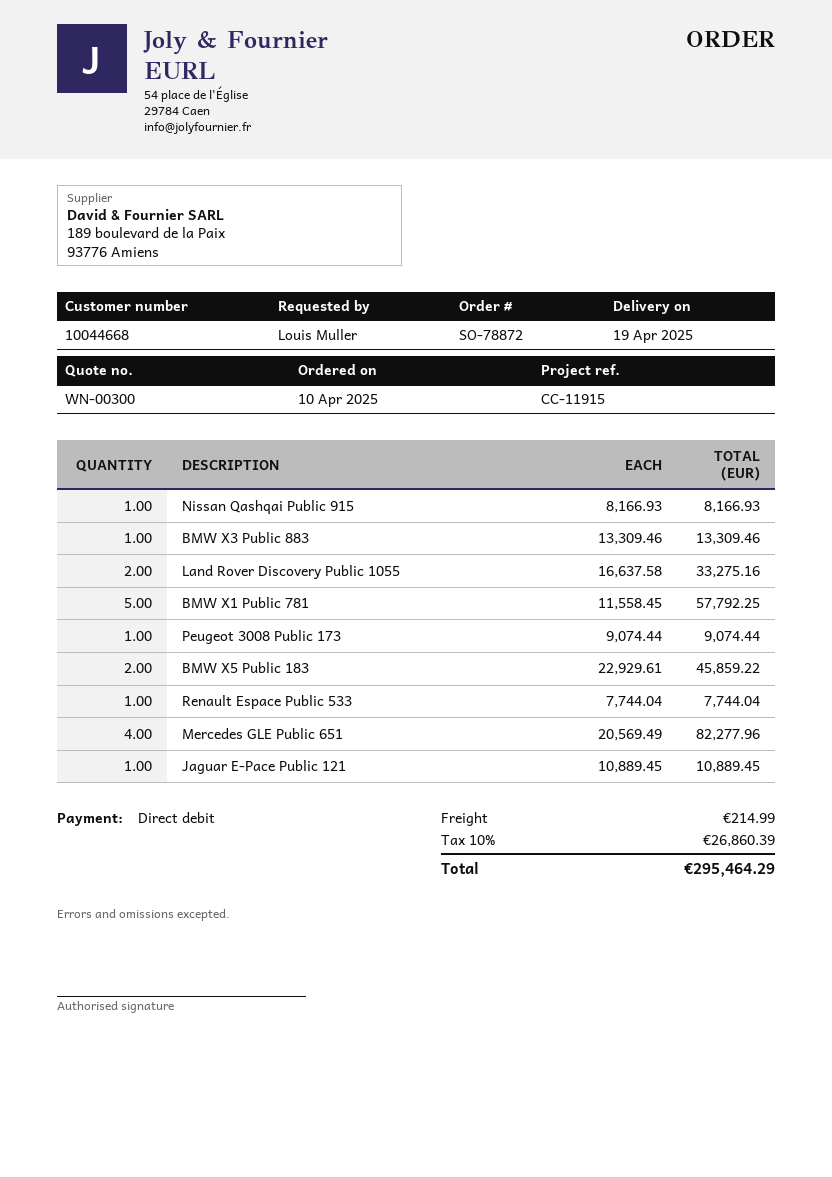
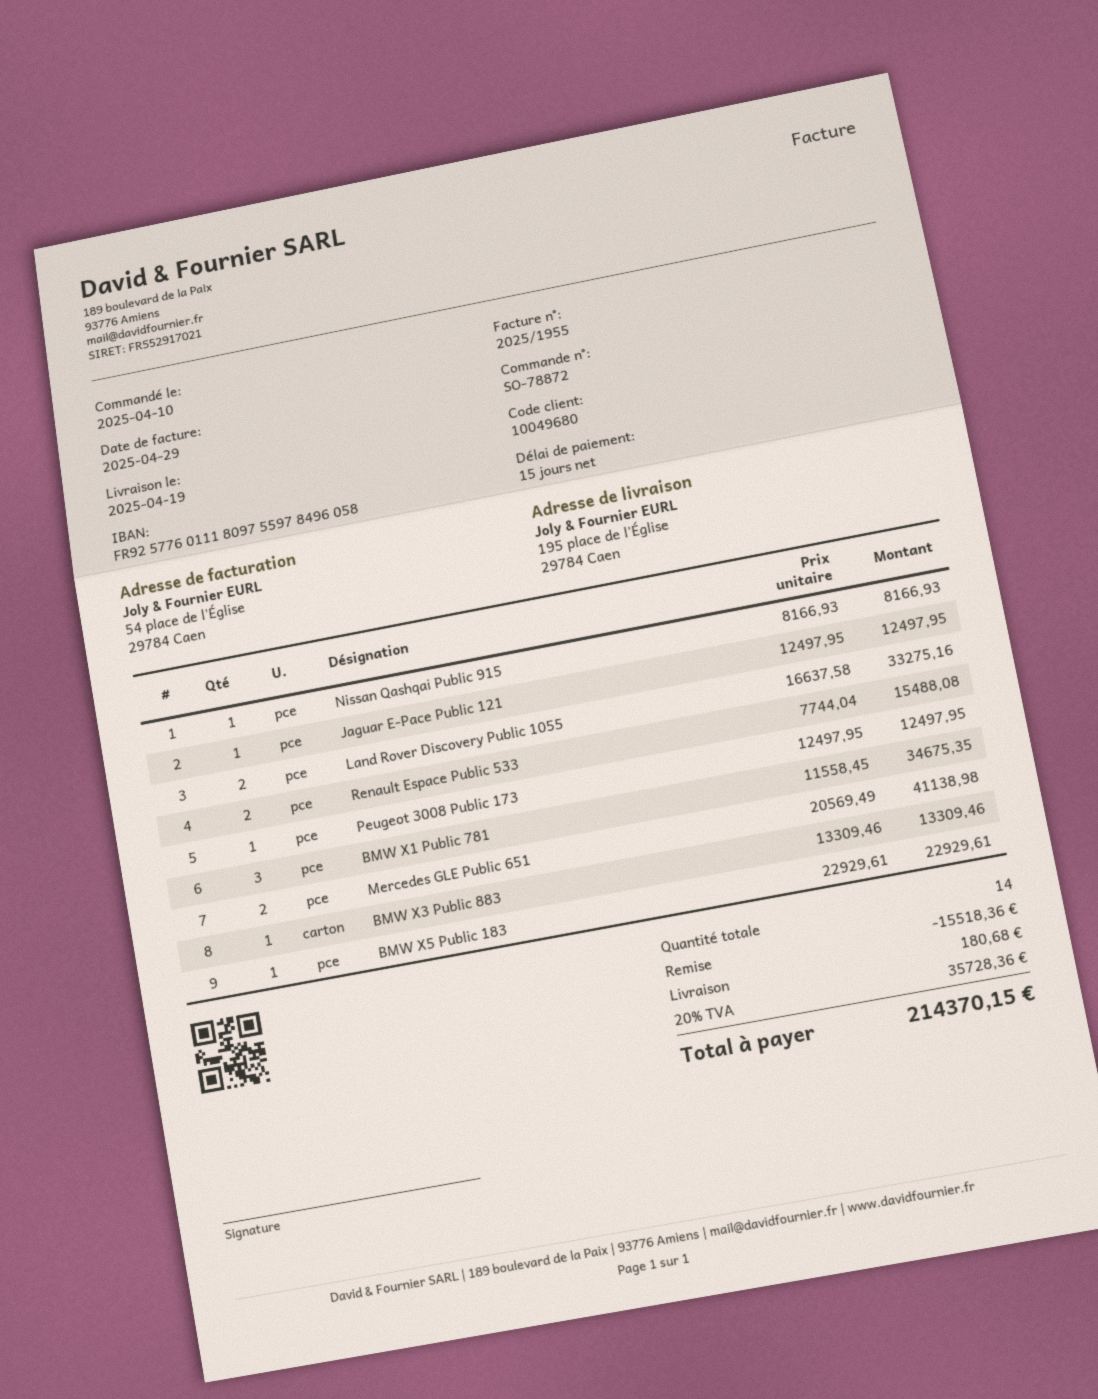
customer number: 10044668 -> 10049680
BMW X1 Public 781: 5 x 11558.45 = 57792.25 -> 3 x 11558.45 = 34675.35
Peugeot 3008 Public 173: 1 x 9074.44 = 9074.44 -> 1 x 12497.95 = 12497.95
BMW X5 Public 183: 2 x 22929.61 = 45859.22 -> 1 x 22929.61 = 22929.61
Renault Espace Public 533: 1 x 7744.04 = 7744.04 -> 2 x 7744.04 = 15488.08
Mercedes GLE Public 651: 4 x 20569.49 = 82277.96 -> 2 x 20569.49 = 41138.98
Jaguar E-Pace Public 121: 1 x 10889.45 = 10889.45 -> 1 x 12497.95 = 12497.95
discount: none -> 15518.36
shipping: 214.99 -> 180.68
tax: 10% = 26860.39 -> 20% = 35728.36
total: 295464.29 -> 214370.15

